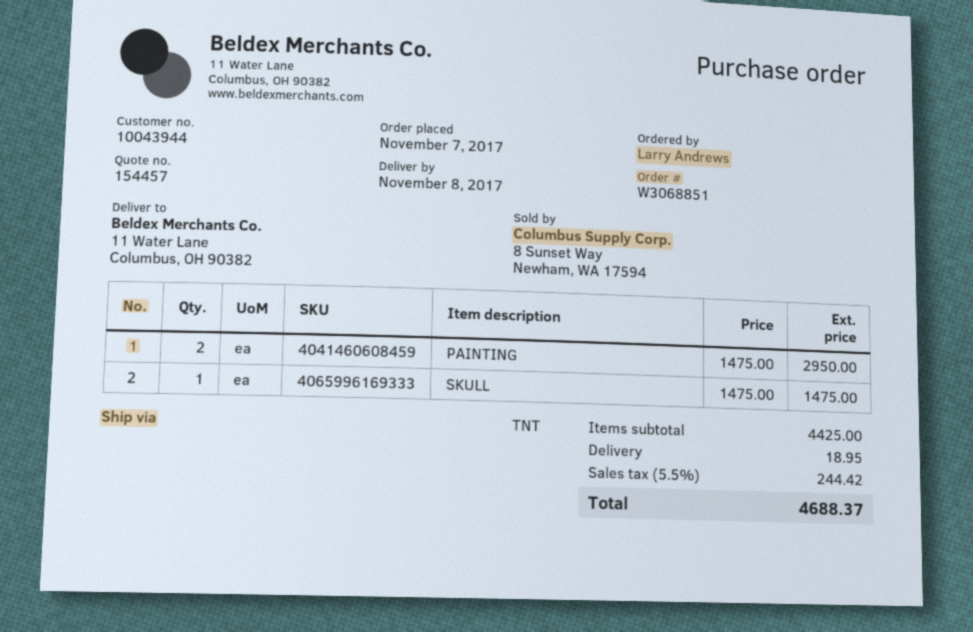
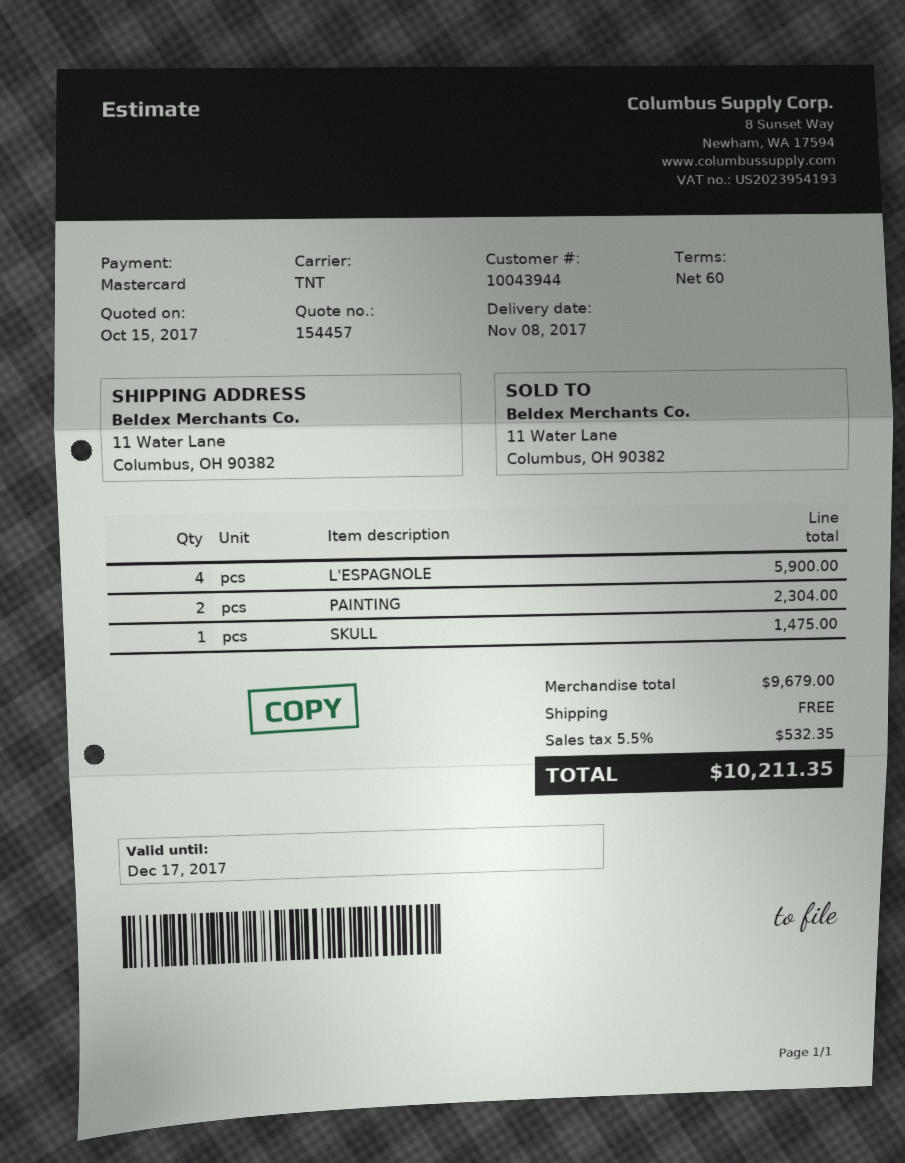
PAINTING: 2 for 2950.00 -> 2 for 2304.00
L'ESPAGNOLE: none -> 4 for 5900.00
subtotal: 4425.00 -> 9679.00
shipping: 18.95 -> 0.00
tax: 5.5% = 244.42 -> 5.5% = 532.35
total: 4688.37 -> 10211.35

